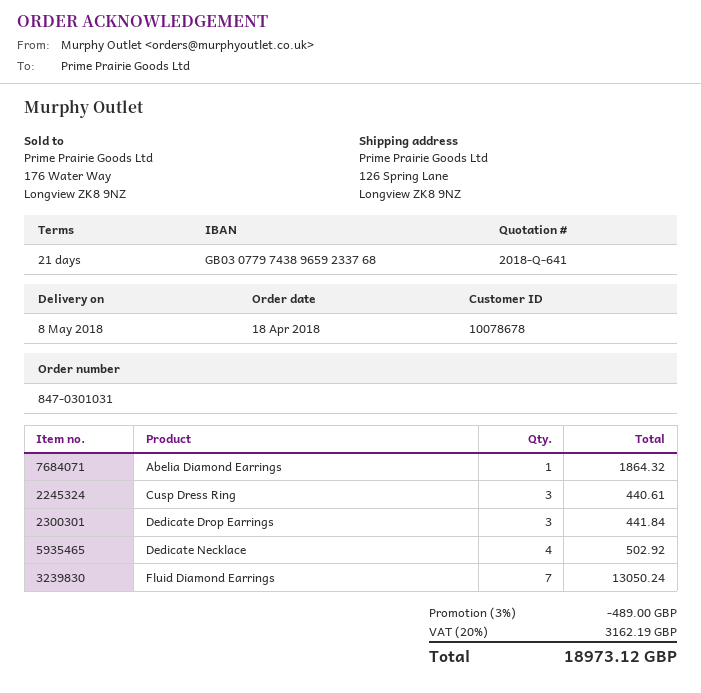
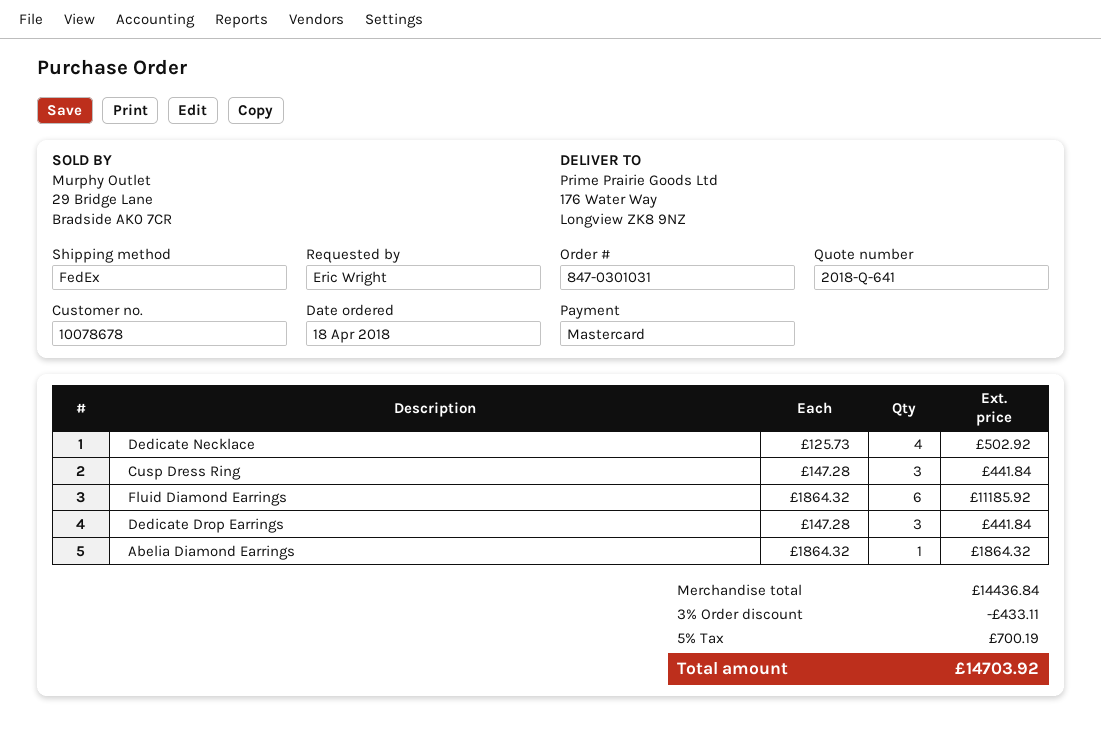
ship to: 126 Spring Lane, Longview ZK8 9NZ -> 176 Water Way, Longview ZK8 9NZ
Cusp Dress Ring: 3 for 440.61 -> 3 for 441.84
Fluid Diamond Earrings: 7 for 13050.24 -> 6 for 11185.92
discount: 3% = 489.00 -> 3% = 433.11
tax: 20% = 3162.19 -> 5% = 700.19
total: 18973.12 -> 14703.92

